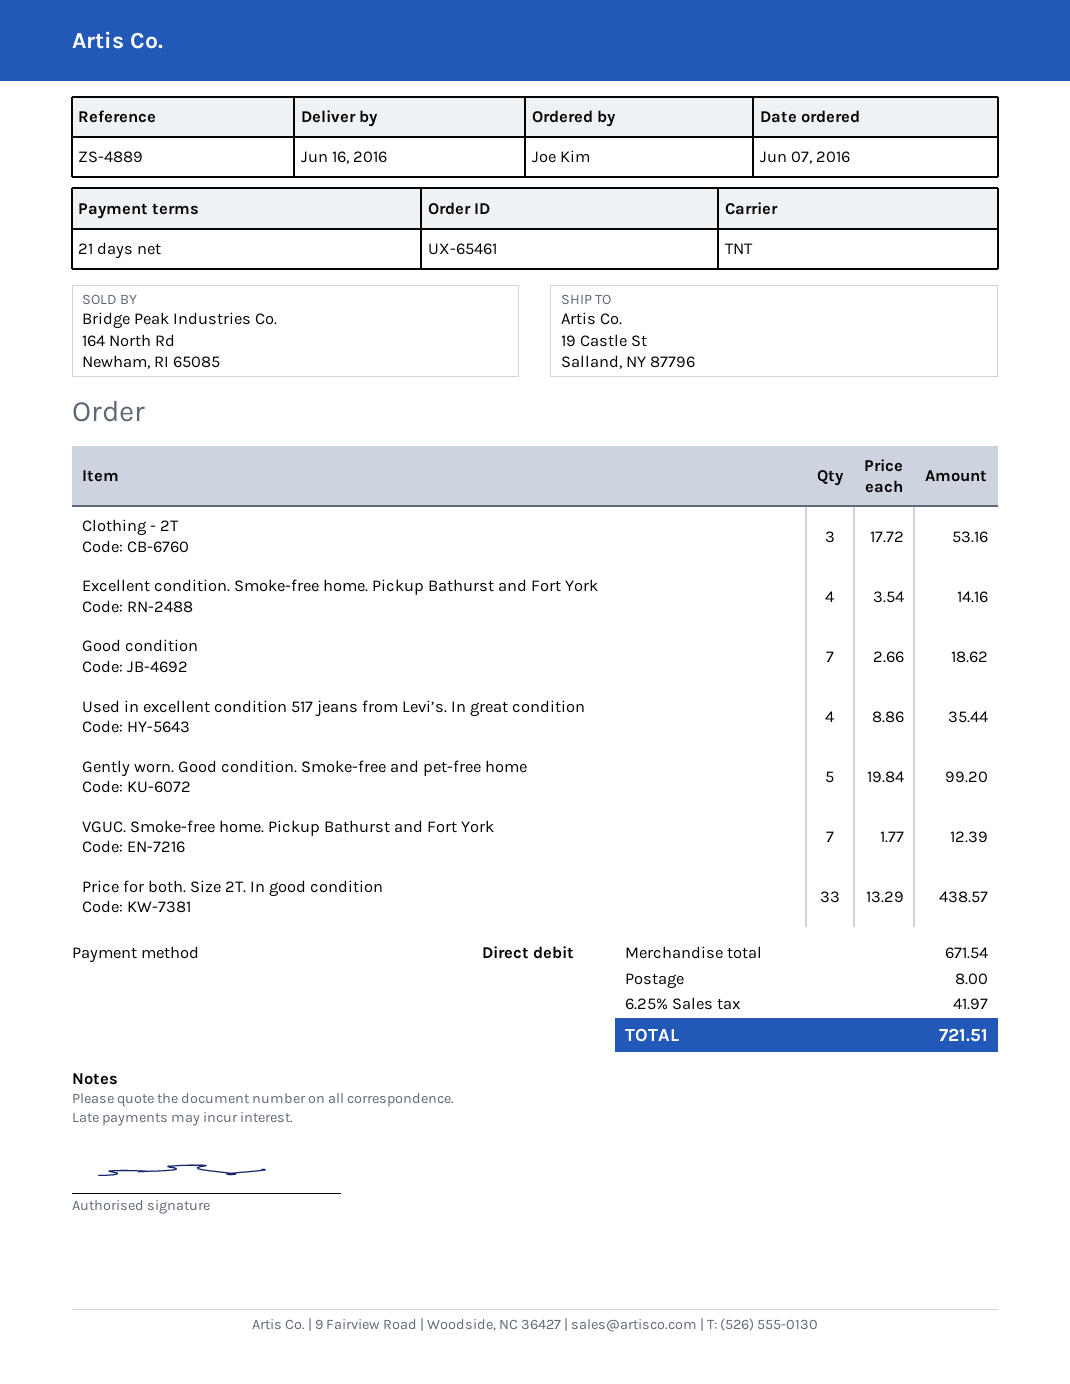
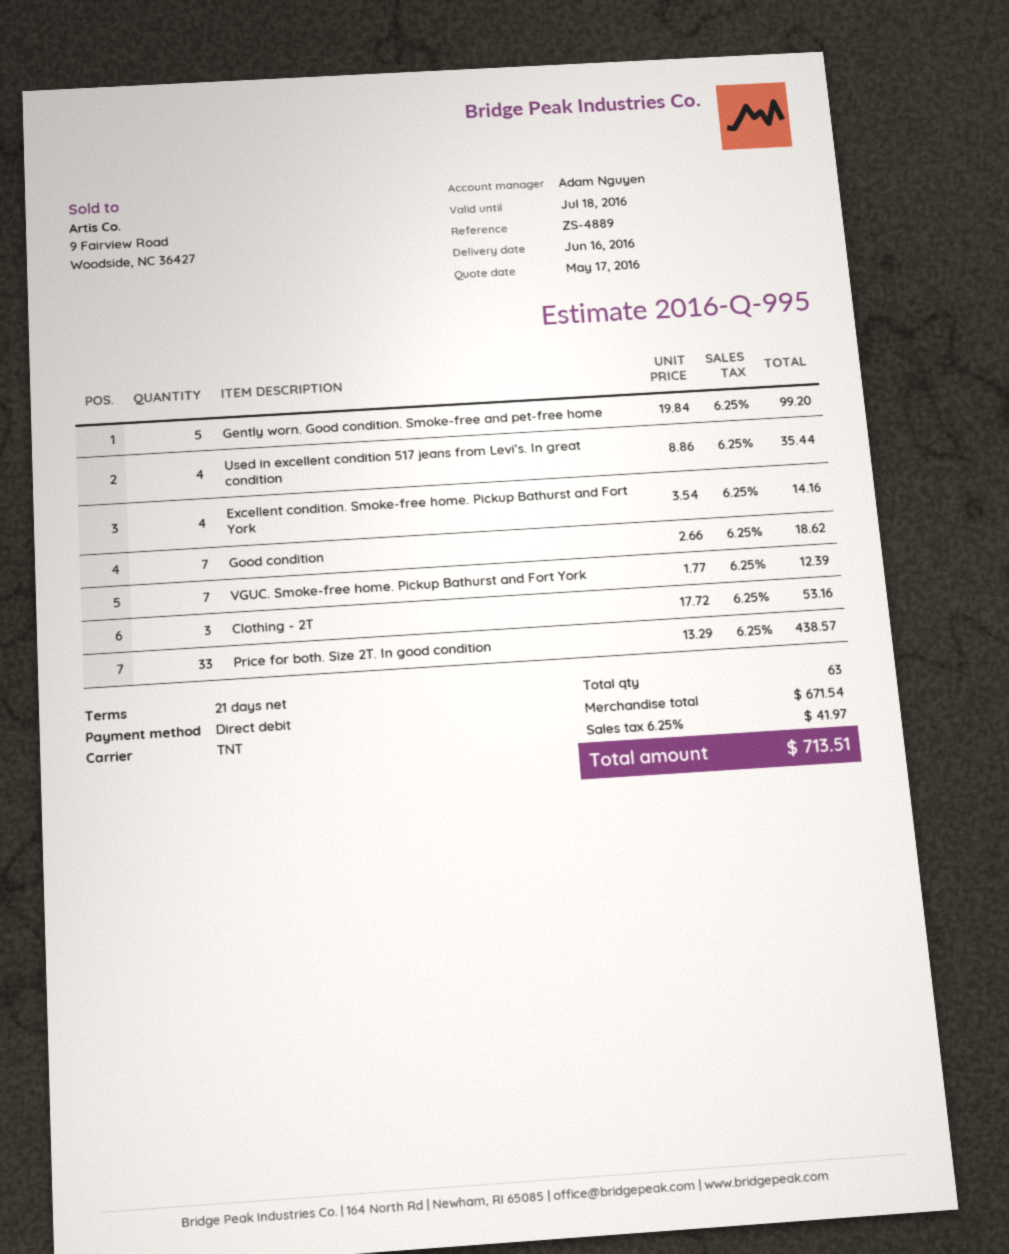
shipping: 8.00 -> none
total: 721.51 -> 713.51

